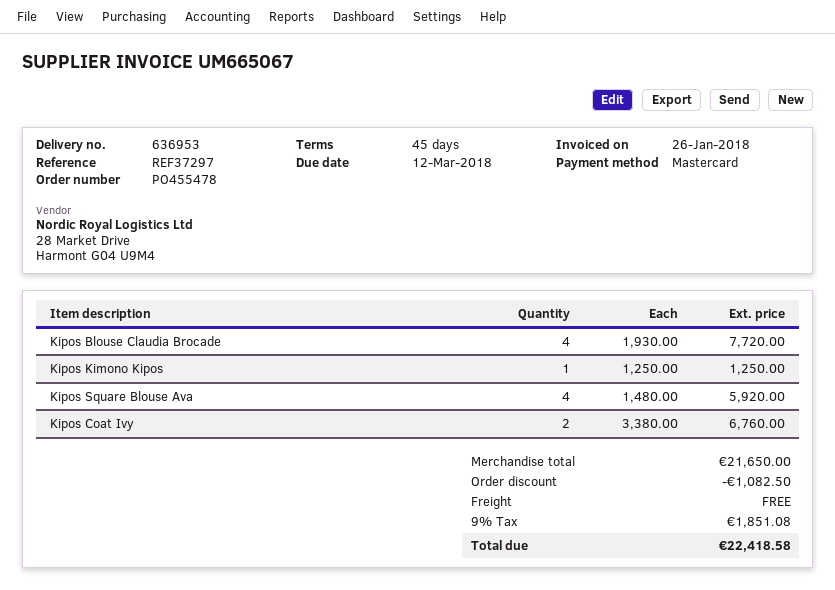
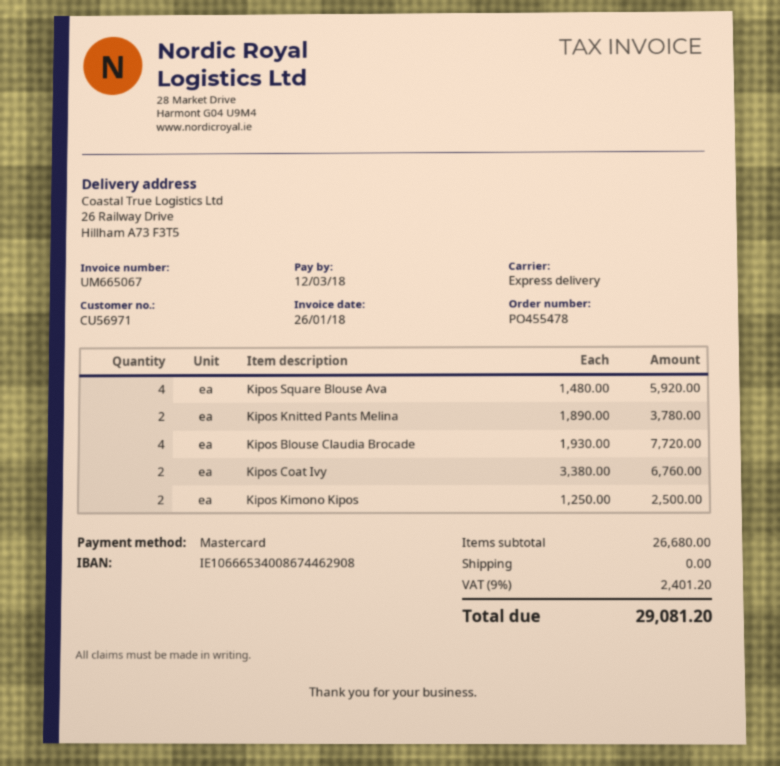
Kipos Kimono Kipos: 1 x 1250.00 = 1250.00 -> 2 x 1250.00 = 2500.00
Kipos Knitted Pants Melina: none -> 2 x 1890.00 = 3780.00
subtotal: 21650.00 -> 26680.00
discount: 1082.50 -> none
tax: 9% = 1851.08 -> 9% = 2401.20
total: 22418.58 -> 29081.20

